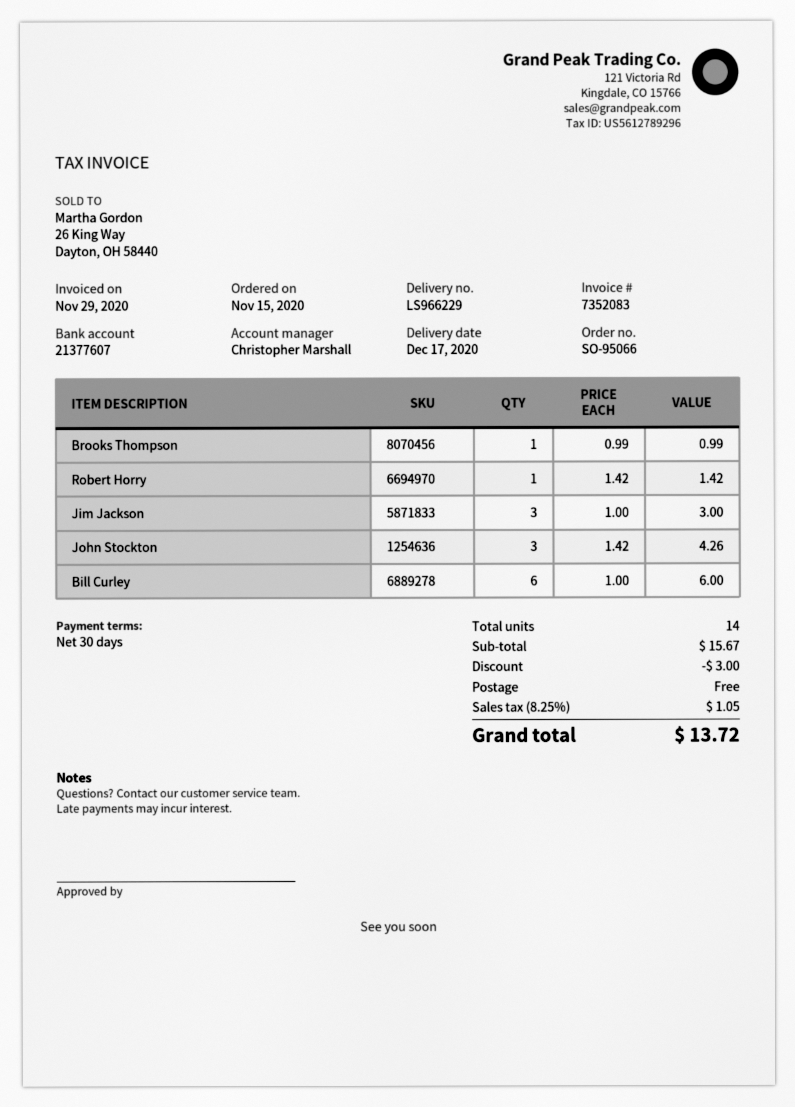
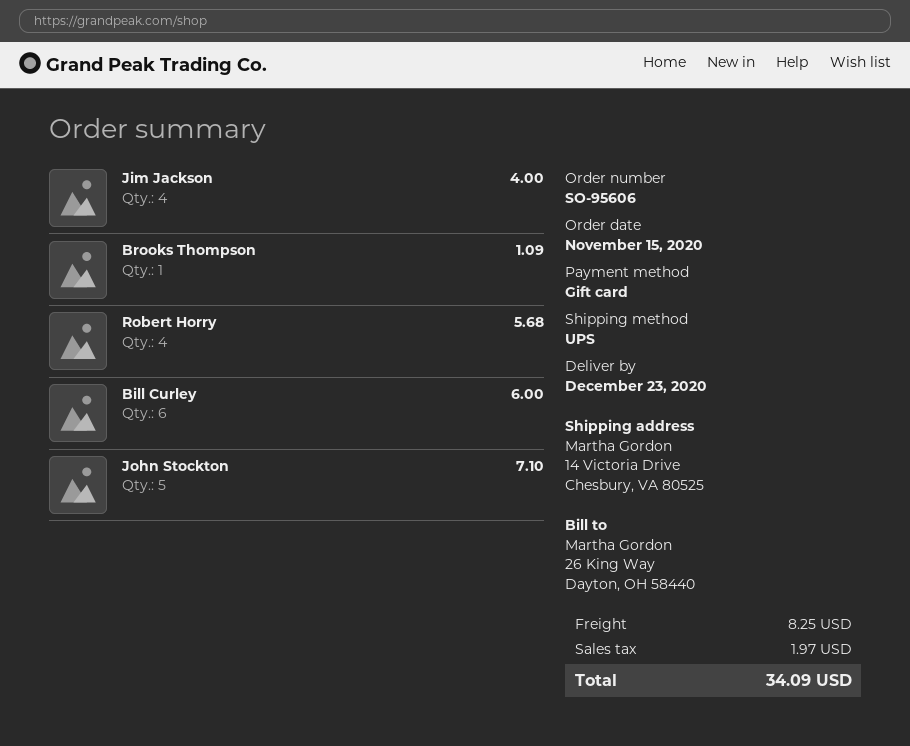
order number: SO-95066 -> SO-95606
delivery date: 2020-12-17 -> 2020-12-23
Brooks Thompson: 1 for 0.99 -> 1 for 1.09
Robert Horry: 1 for 1.42 -> 4 for 5.68
Jim Jackson: 3 for 3.00 -> 4 for 4.00
John Stockton: 3 for 4.26 -> 5 for 7.10
discount: 3.00 -> none
shipping: 0.00 -> 8.25
tax: 1.05 -> 1.97
total: 13.72 -> 34.09

